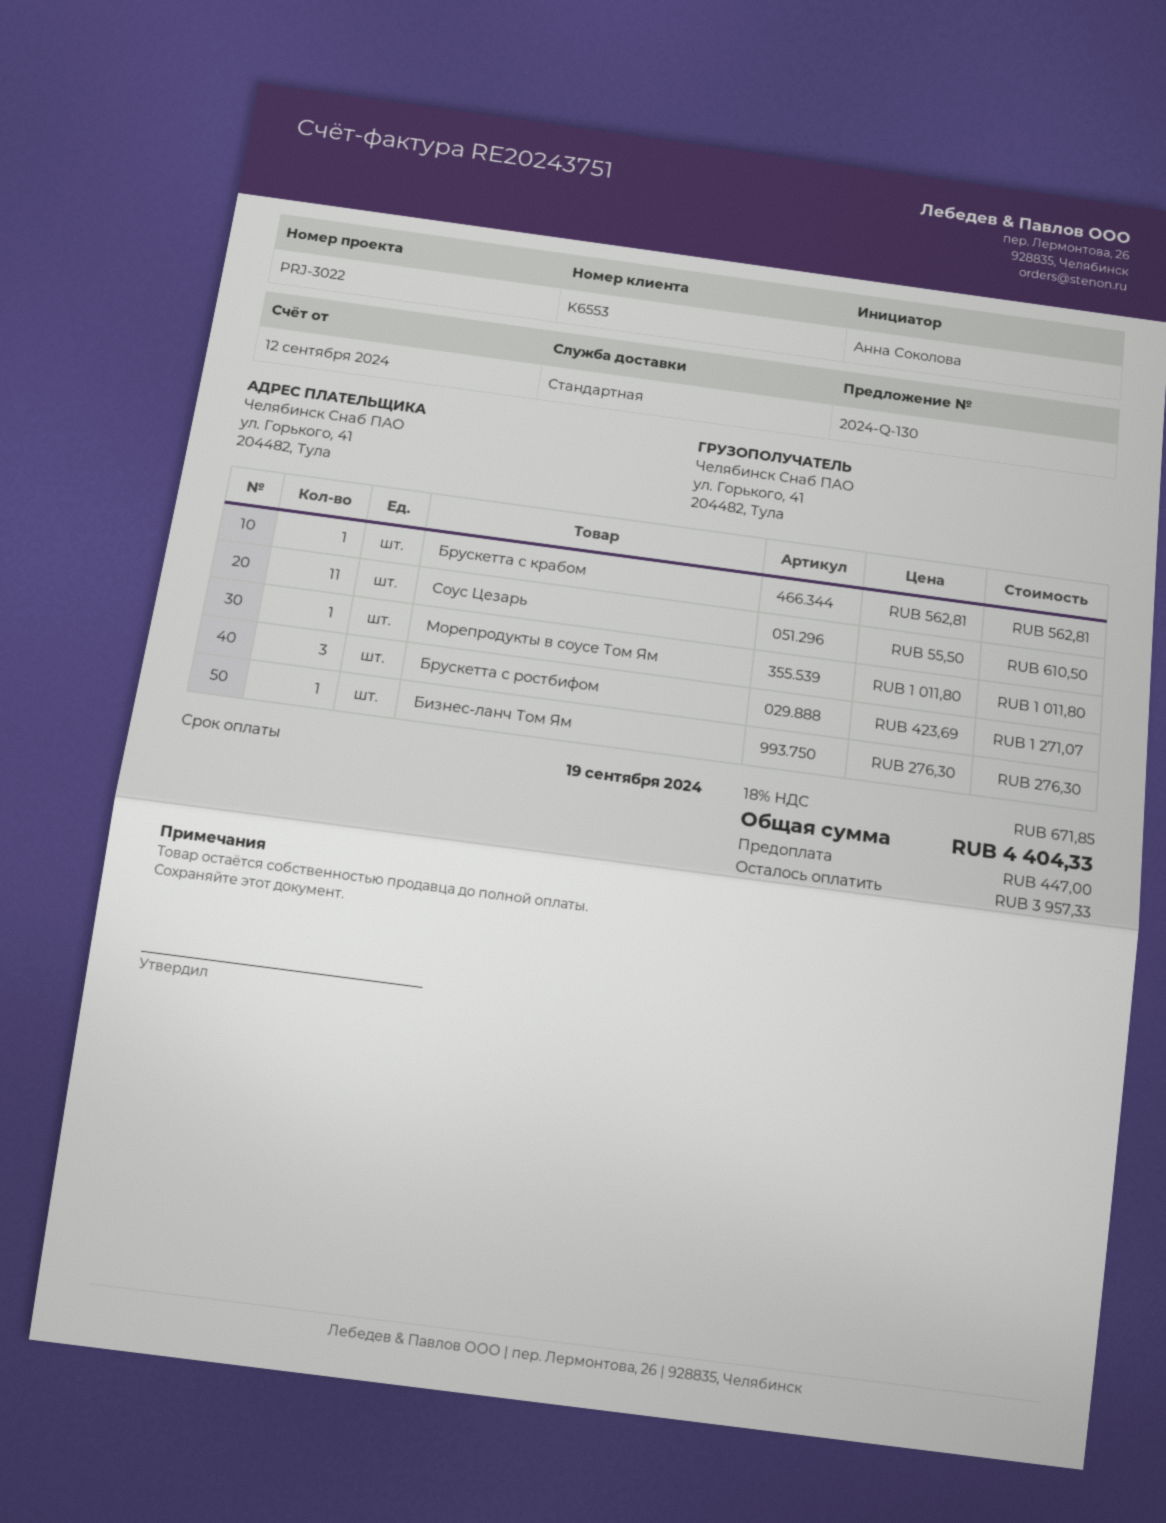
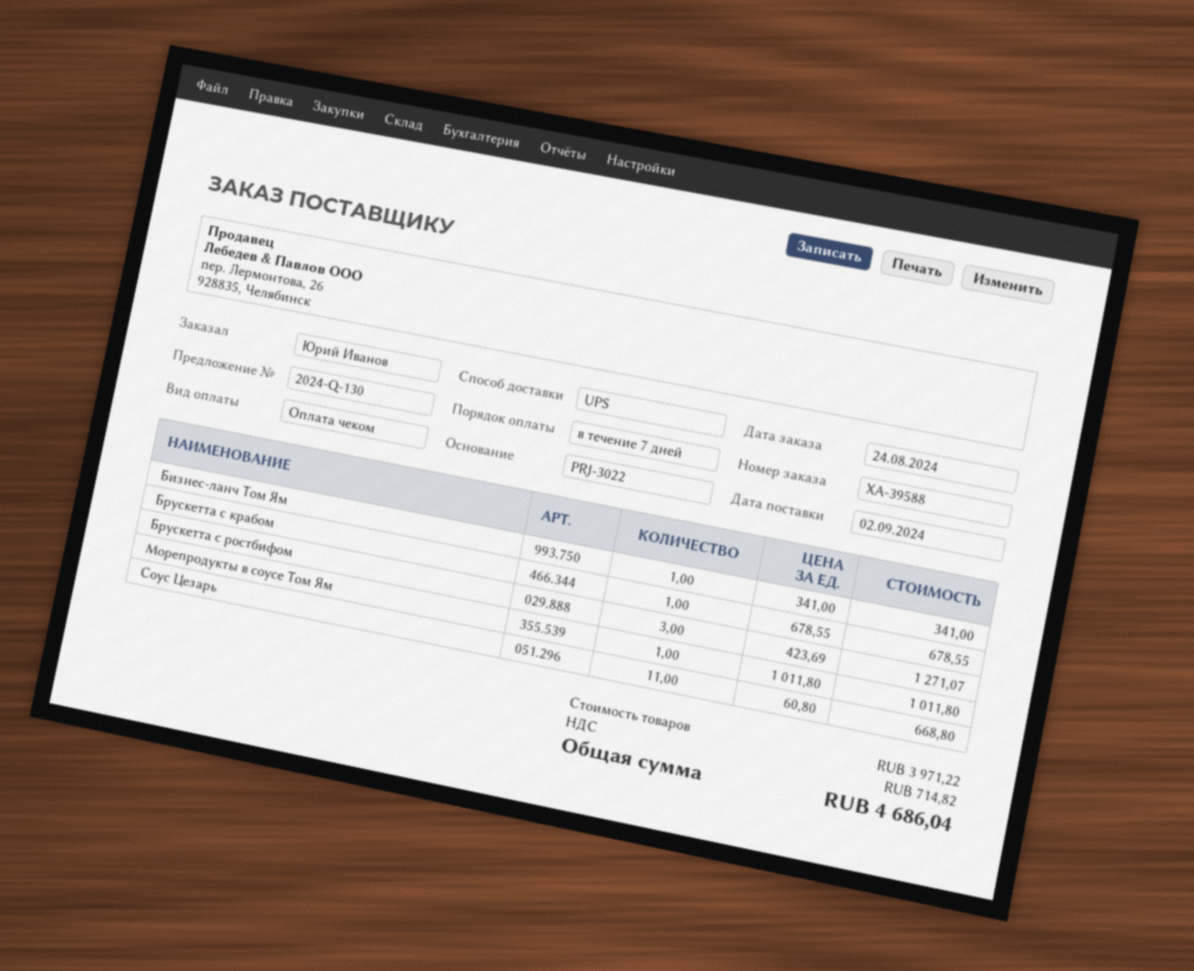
ordered by: Анна Соколова -> Юрий Иванов
shipping method: standard -> UPS
Брускетта с крабом: 1 x 562.81 = 562.81 -> 1 x 678.55 = 678.55
Соус Цезарь: 11 x 55.50 = 610.50 -> 11 x 60.80 = 668.80
Бизнес-ланч Том Ям: 1 x 276.30 = 276.30 -> 1 x 341.00 = 341.00
tax: 671.85 -> 714.82
total: 4404.33 -> 4686.04

